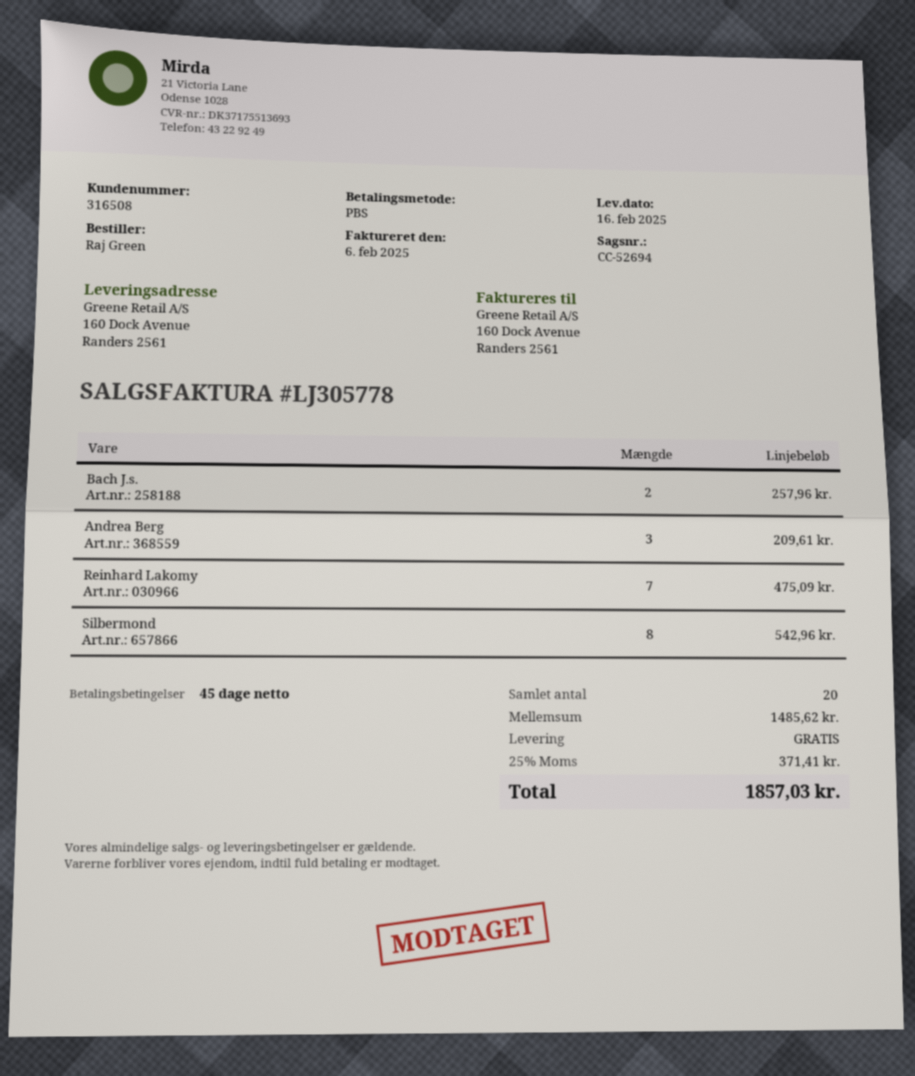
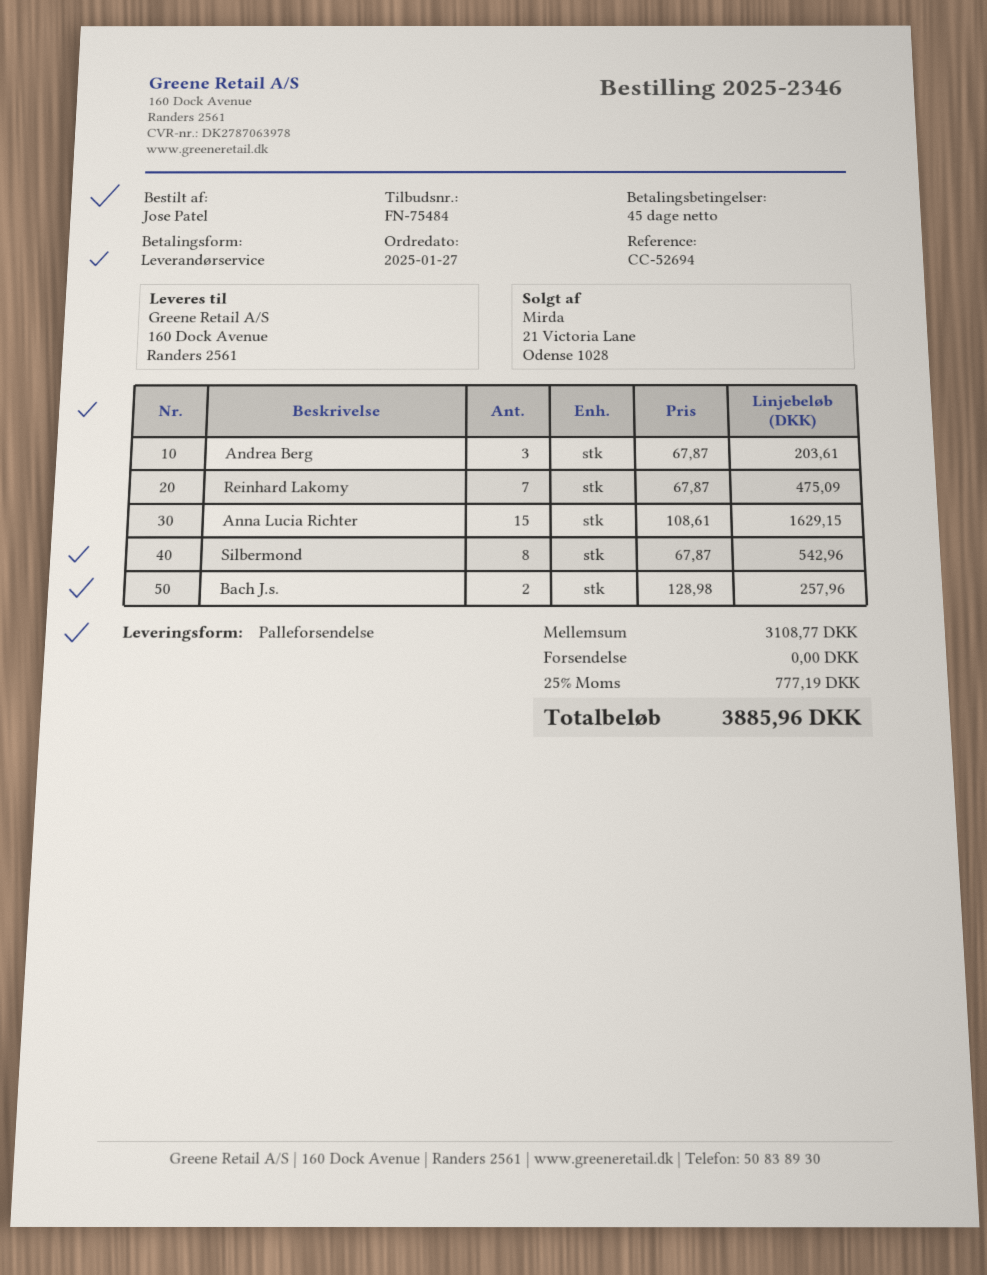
ordered by: Raj Green -> Jose Patel
Andrea Berg: 3 for 209.61 -> 3 for 203.61
Anna Lucia Richter: none -> 15 for 1629.15
subtotal: 1485.62 -> 3108.77
tax: 25% = 371.41 -> 25% = 777.19
total: 1857.03 -> 3885.96

